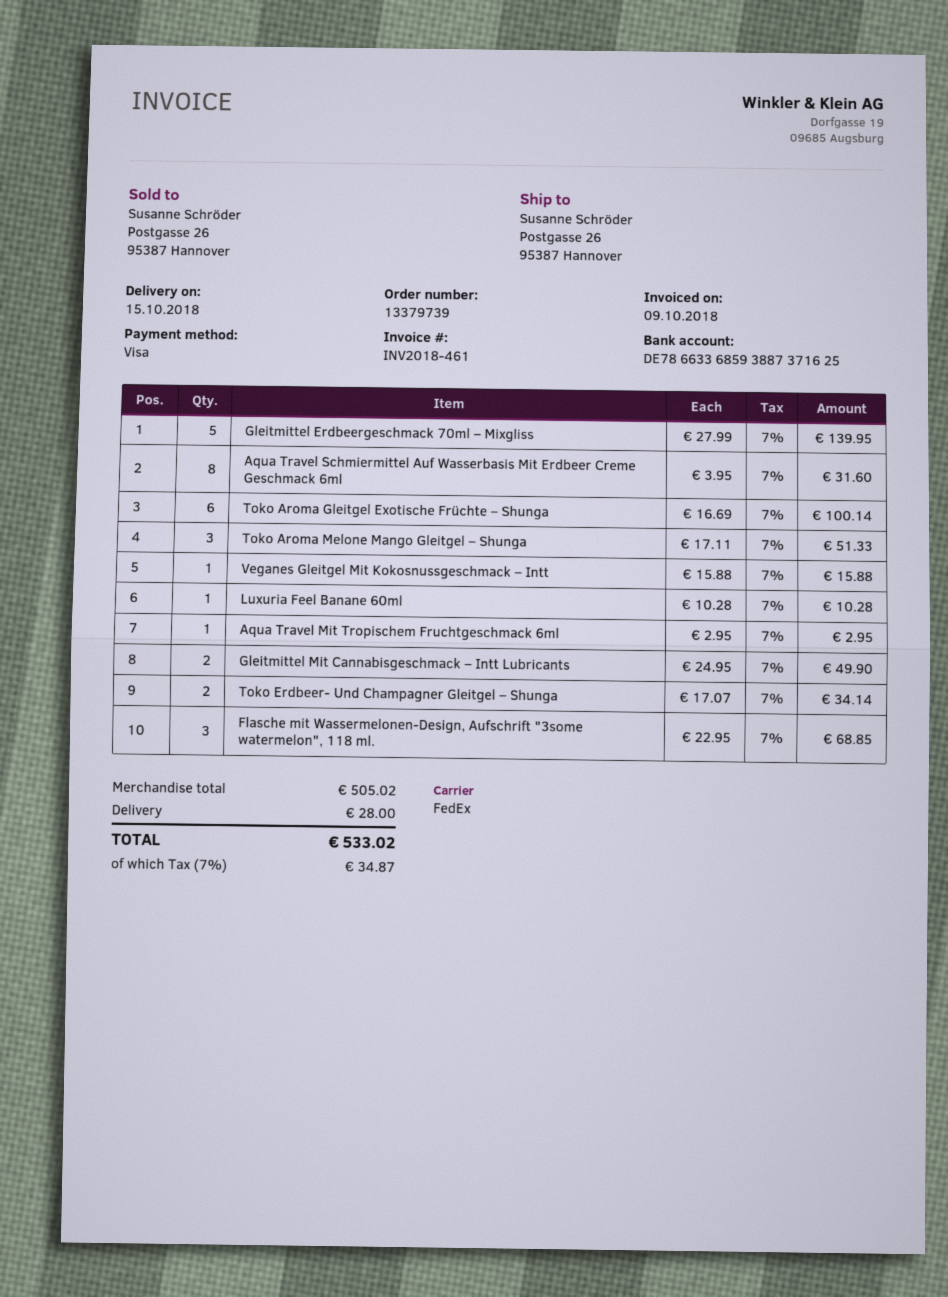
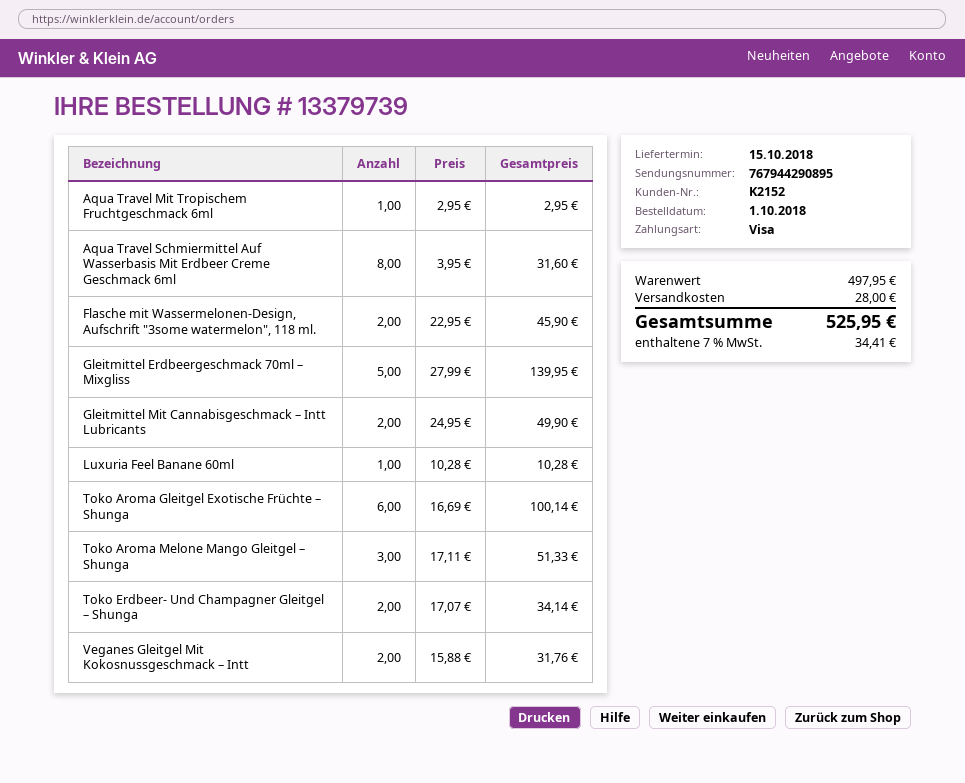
Veganes Gleitgel Mit Kokosnussgeschmack – Intt: 1 x 15.88 = 15.88 -> 2 x 15.88 = 31.76
Flasche mit Wassermelonen-Design, Aufschrift "3some watermelon", 118 ml.: 3 x 22.95 = 68.85 -> 2 x 22.95 = 45.90
subtotal: 505.02 -> 497.95
tax: 7% = 34.87 -> 7% = 34.41
total: 533.02 -> 525.95

